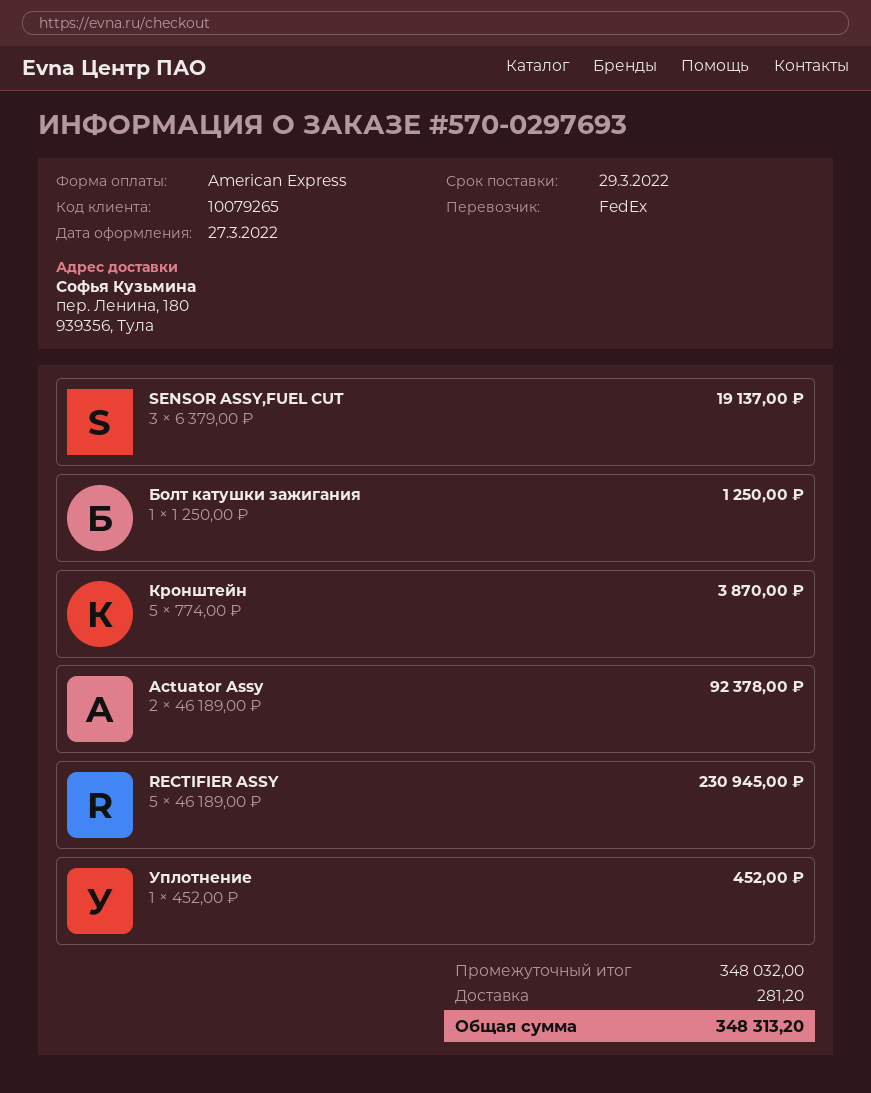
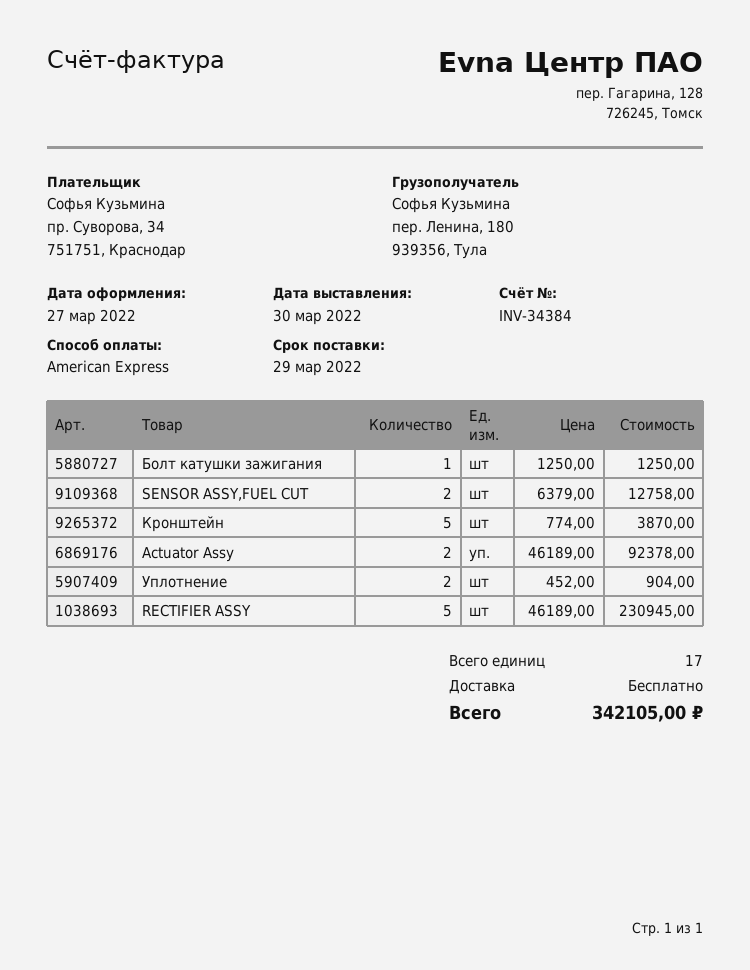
SENSOR ASSY,FUEL CUT: 3 x 6379.00 = 19137.00 -> 2 x 6379.00 = 12758.00
Уплотнение: 1 x 452.00 = 452.00 -> 2 x 452.00 = 904.00
shipping: 281.20 -> 0.00
total: 348313.20 -> 342105.00

